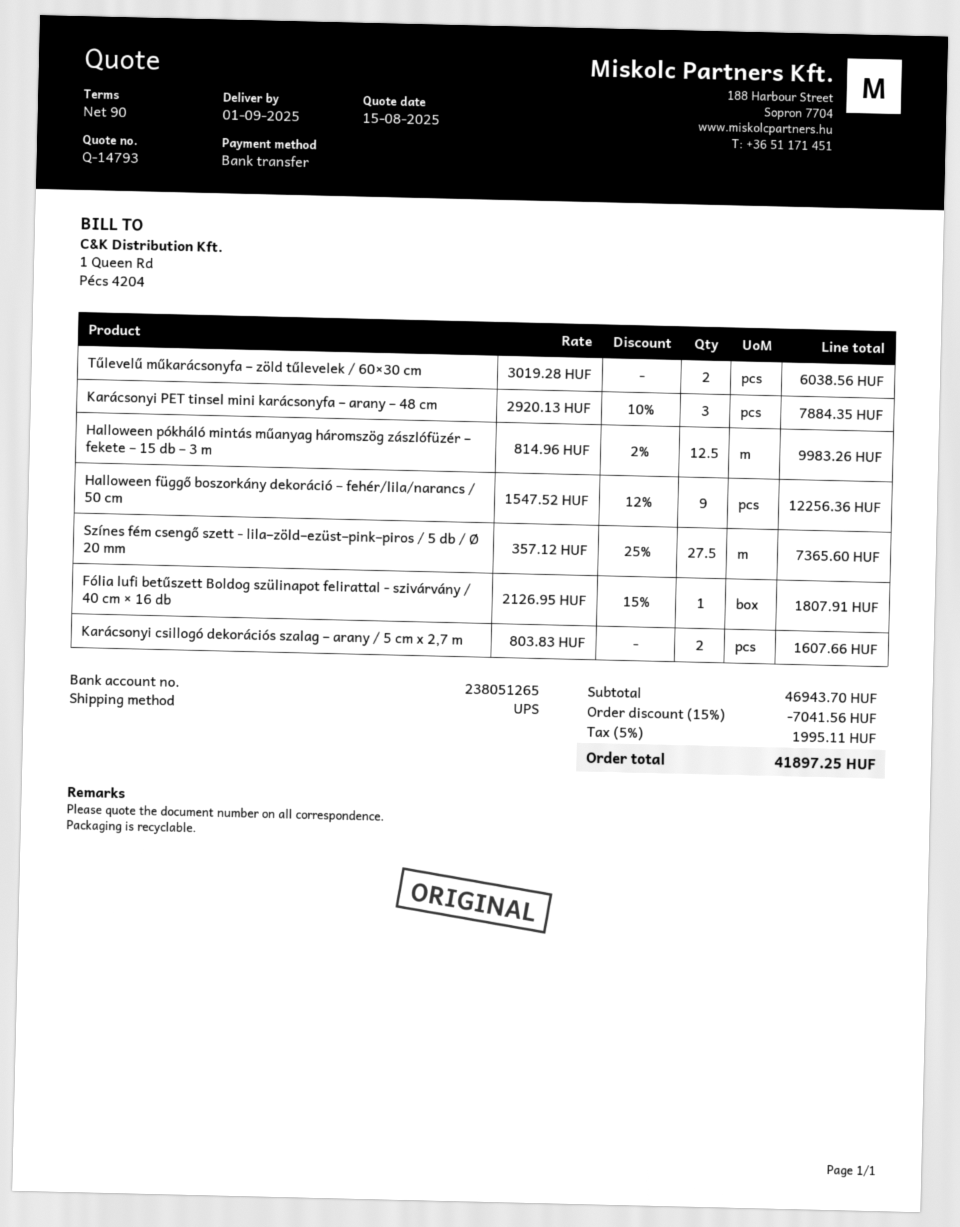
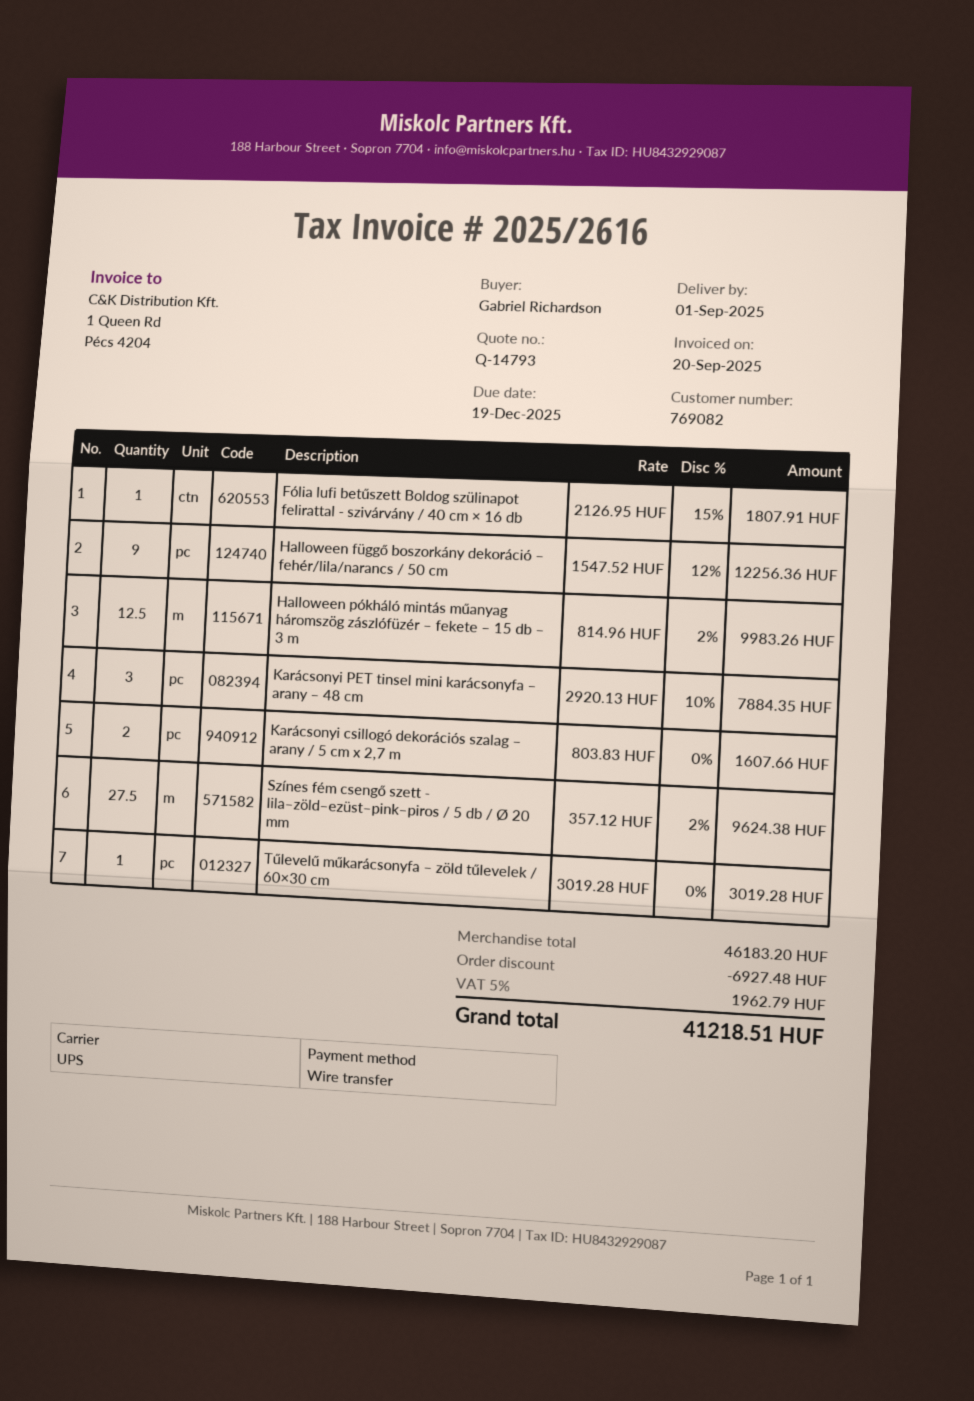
Tűlevelű műkarácsonyfa – zöld tűlevelek / 60×30 cm: 2 x 3019.28 = 6038.56 -> 1 x 3019.28 = 3019.28
Színes fém csengő szett - lila–zöld–ezüst–pink–piros / 5 db / Ø 20 mm: 27.5 x 357.12 - 25% = 7365.60 -> 27.5 x 357.12 - 2% = 9624.38
subtotal: 46943.70 -> 46183.20
discount: 7041.56 -> 6927.48
tax: 5% = 1995.11 -> 5% = 1962.79
total: 41897.25 -> 41218.51

